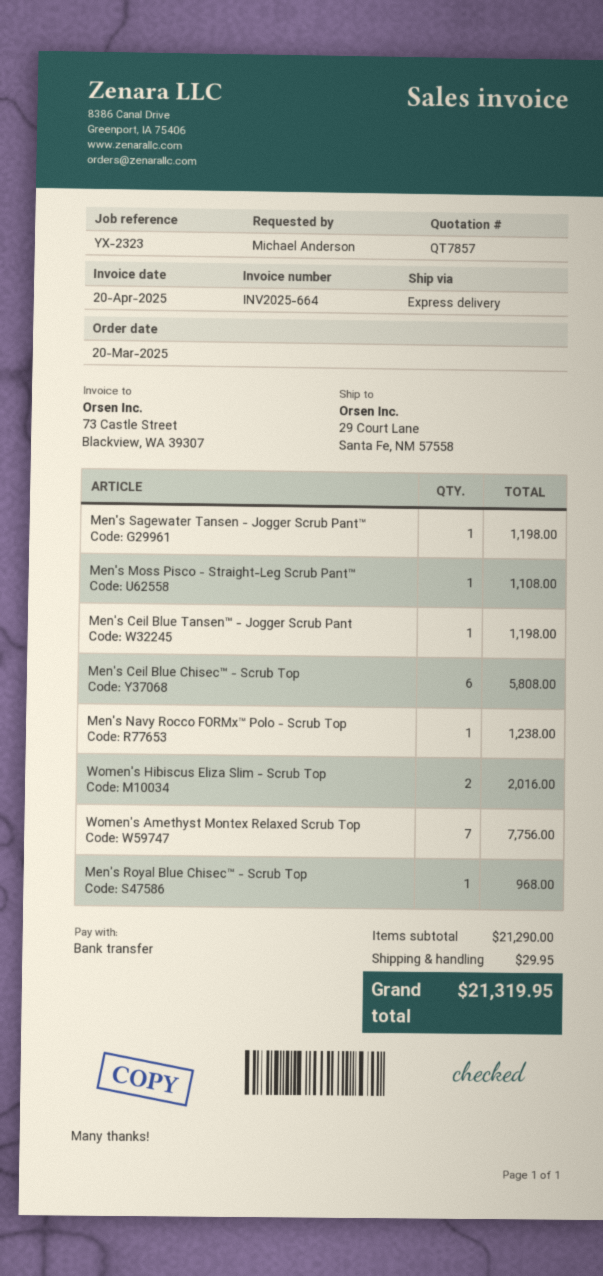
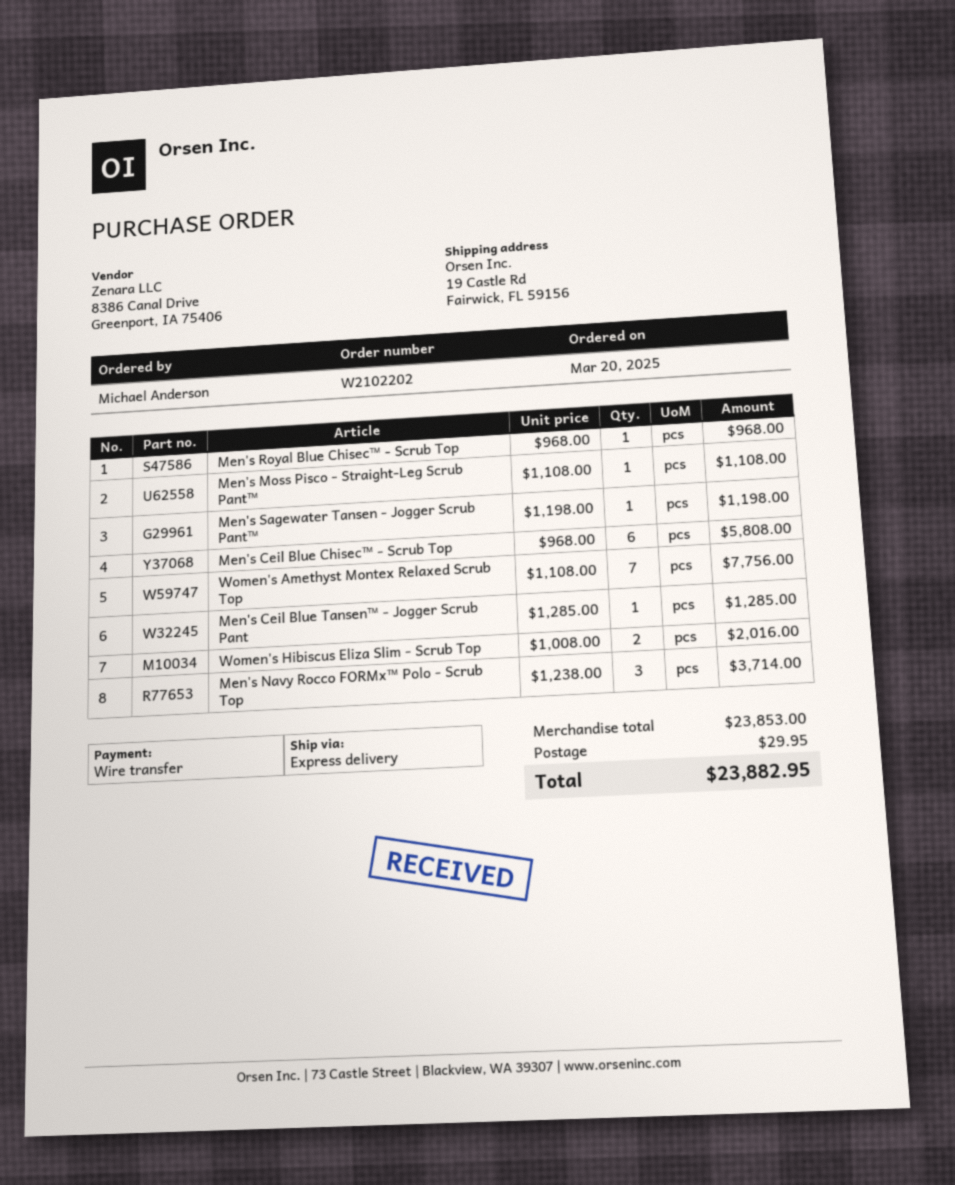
ship to: 29 Court Lane, Santa Fe, NM 57558 -> 19 Castle Rd, Fairwick, FL 59156
Men's Ceil Blue Tansen™ - Jogger Scrub Pant: 1 for 1198.00 -> 1 for 1285.00
Men's Navy Rocco FORMx™ Polo - Scrub Top: 1 for 1238.00 -> 3 for 3714.00
subtotal: 21290.00 -> 23853.00
total: 21319.95 -> 23882.95

